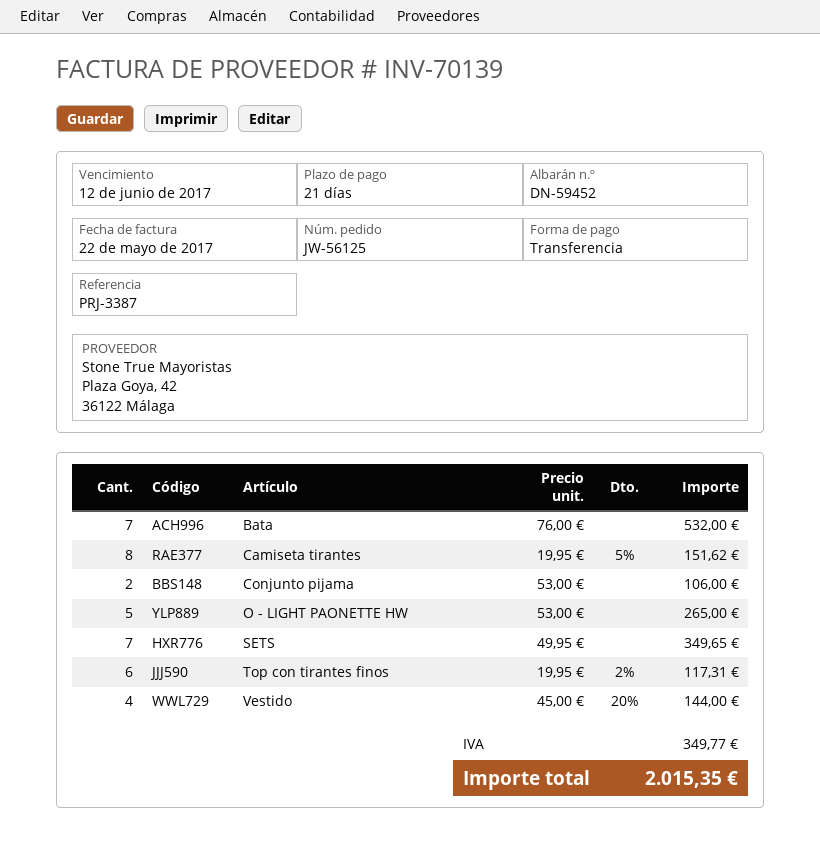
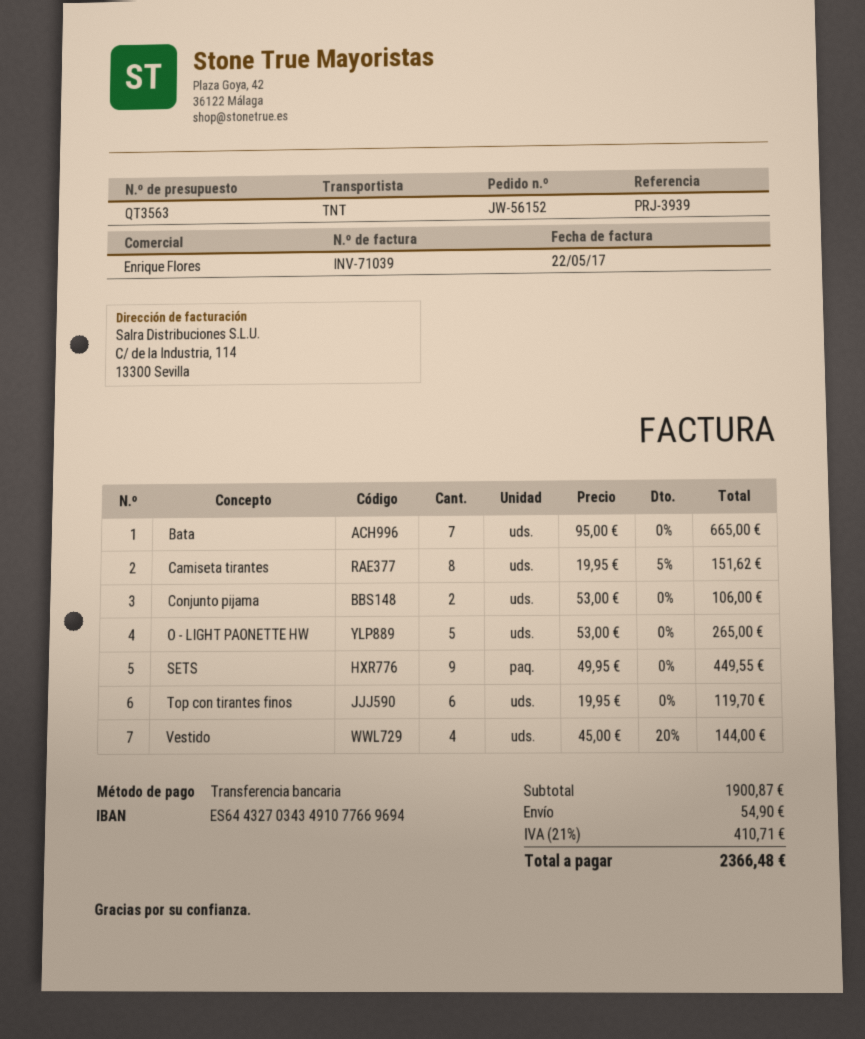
order number: JW-56125 -> JW-56152
invoice number: INV-70139 -> INV-71039
reference: PRJ-3387 -> PRJ-3939
Bata: 7 x 76.00 = 532.00 -> 7 x 95.00 = 665.00
SETS: 7 x 49.95 = 349.65 -> 9 x 49.95 = 449.55
Top con tirantes finos: 6 x 19.95 - 2% = 117.31 -> 6 x 19.95 = 119.70
shipping: none -> 54.90
tax: 349.77 -> 410.71
total: 2015.35 -> 2366.48

